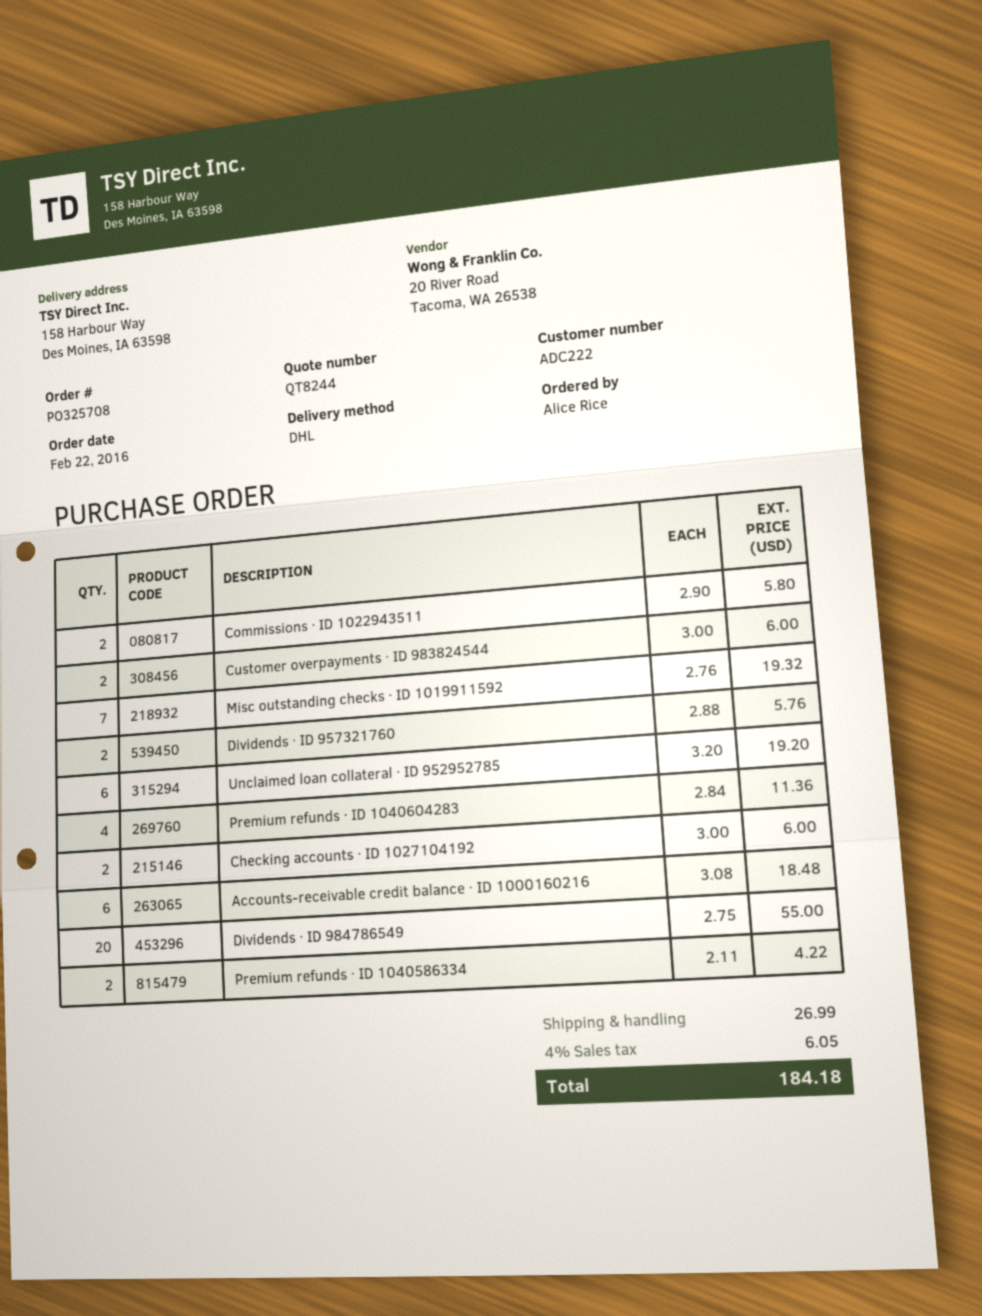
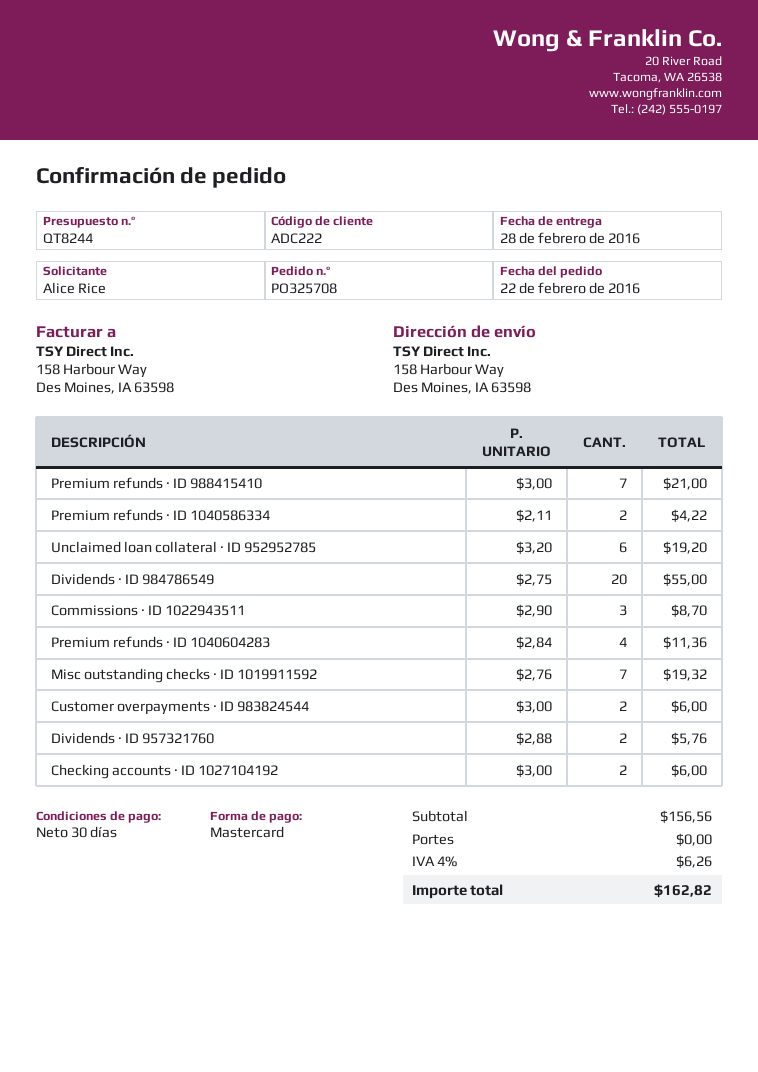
Commissions · ID 1022943511: 2 x 2.90 = 5.80 -> 3 x 2.90 = 8.70
Accounts-receivable credit balance · ID 1000160216: 6 x 3.08 = 18.48 -> none
Premium refunds · ID 988415410: none -> 7 x 3.00 = 21.00
shipping: 26.99 -> 0.00
tax: 4% = 6.05 -> 4% = 6.26
total: 184.18 -> 162.82

